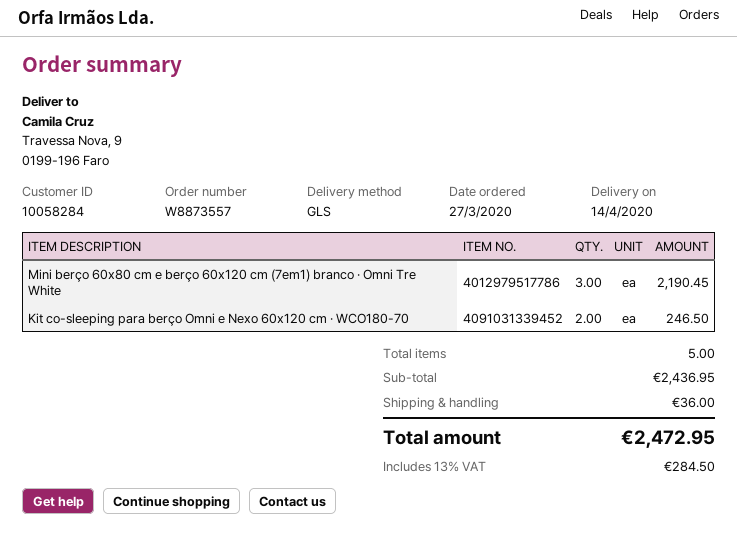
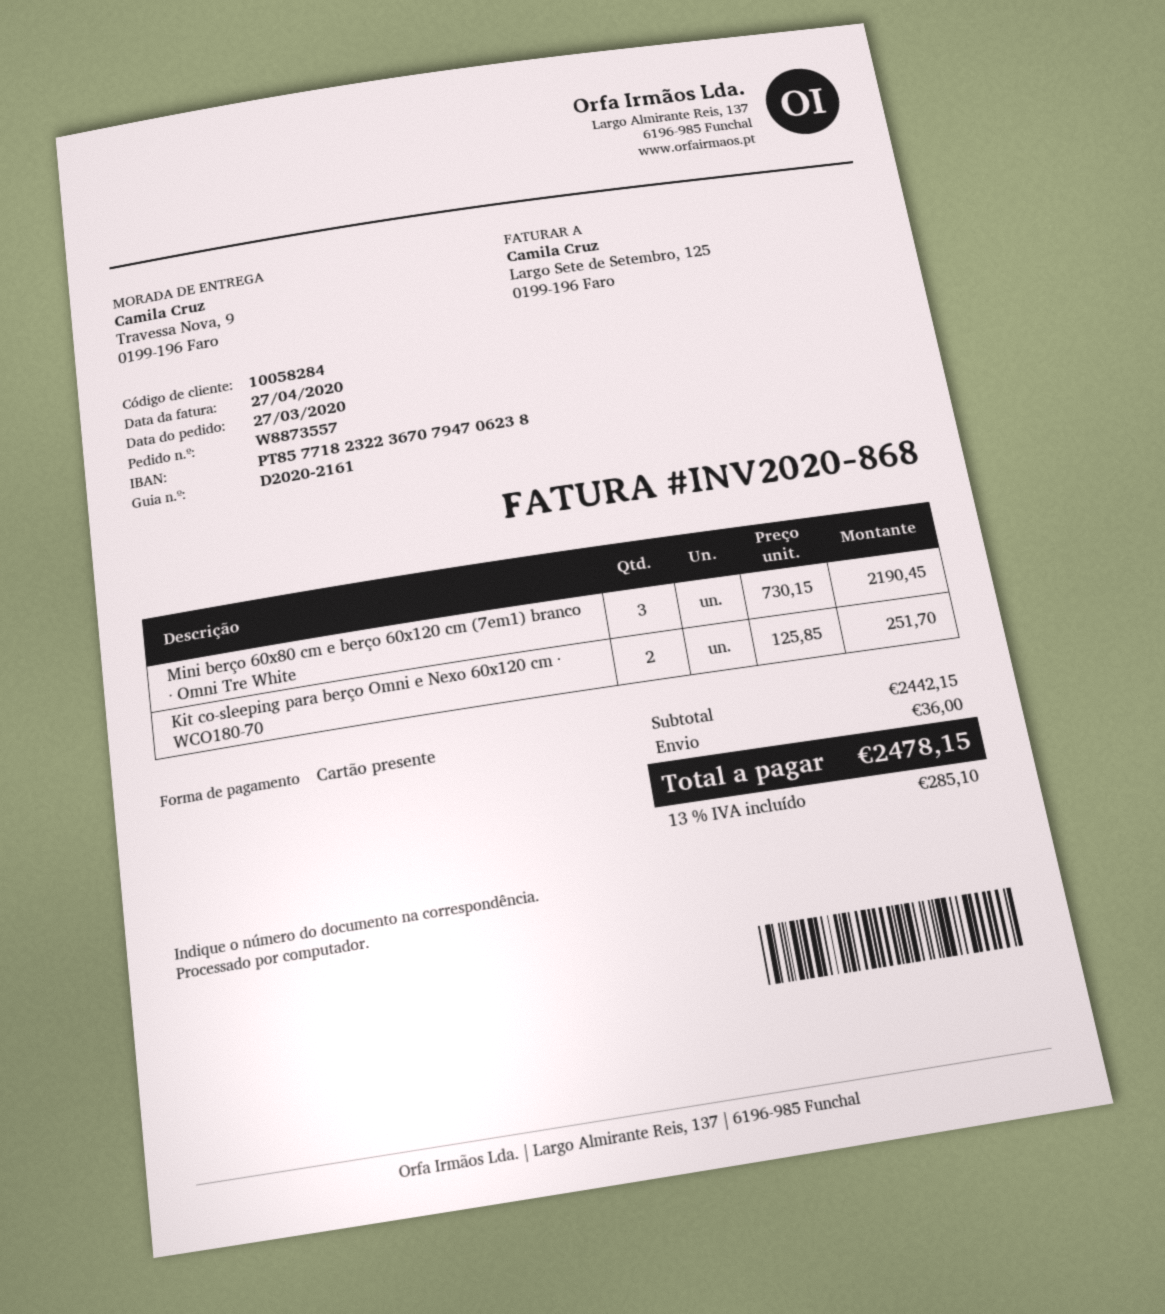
Kit co-sleeping para berço Omni e Nexo 60x120 cm · WCO180-70: 2 for 246.50 -> 2 for 251.70
subtotal: 2436.95 -> 2442.15
tax: 13% = 284.50 -> 13% = 285.10
total: 2472.95 -> 2478.15

